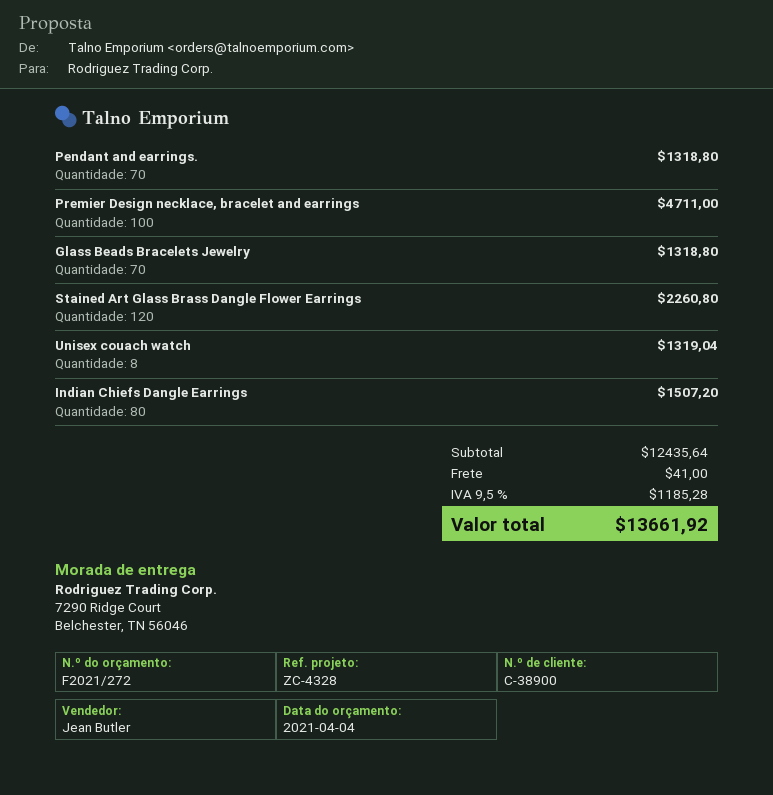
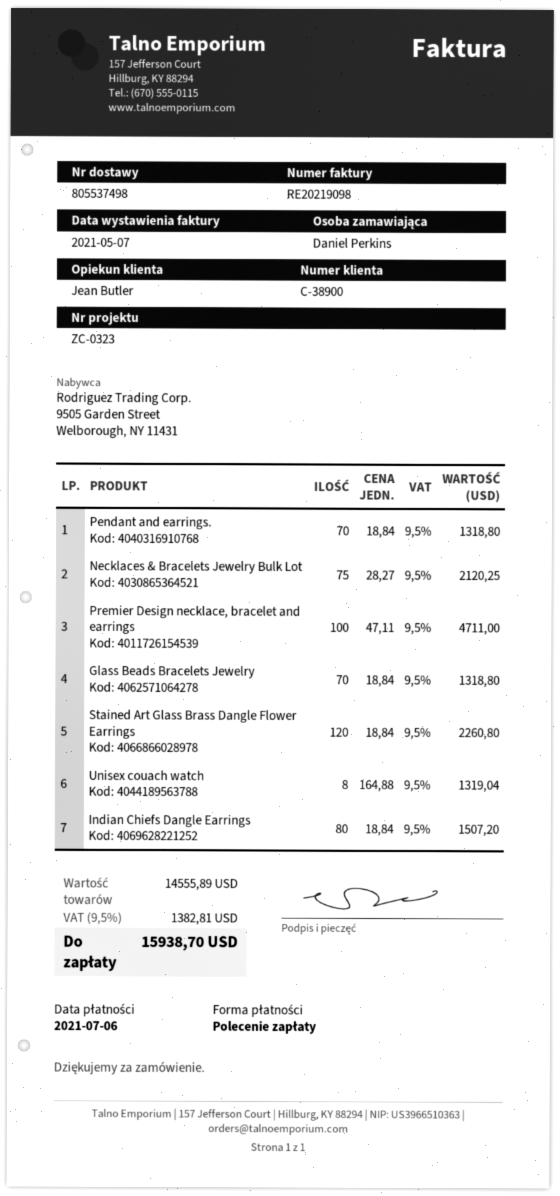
reference: ZC-4328 -> ZC-0323
Necklaces & Bracelets Jewelry Bulk Lot: none -> 75 for 2120.25
subtotal: 12435.64 -> 14555.89
shipping: 41.00 -> none
tax: 9.5% = 1185.28 -> 9.5% = 1382.81
total: 13661.92 -> 15938.70

